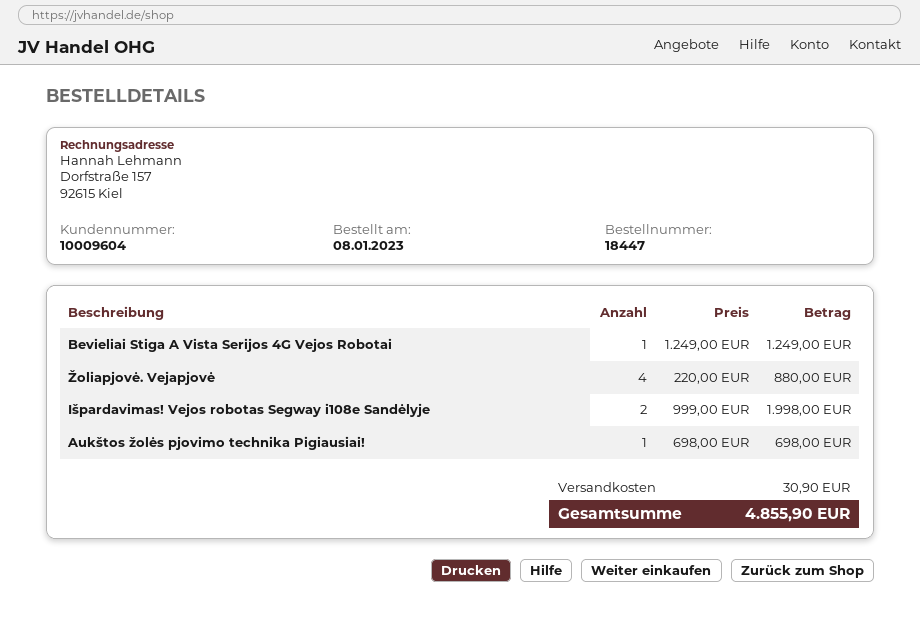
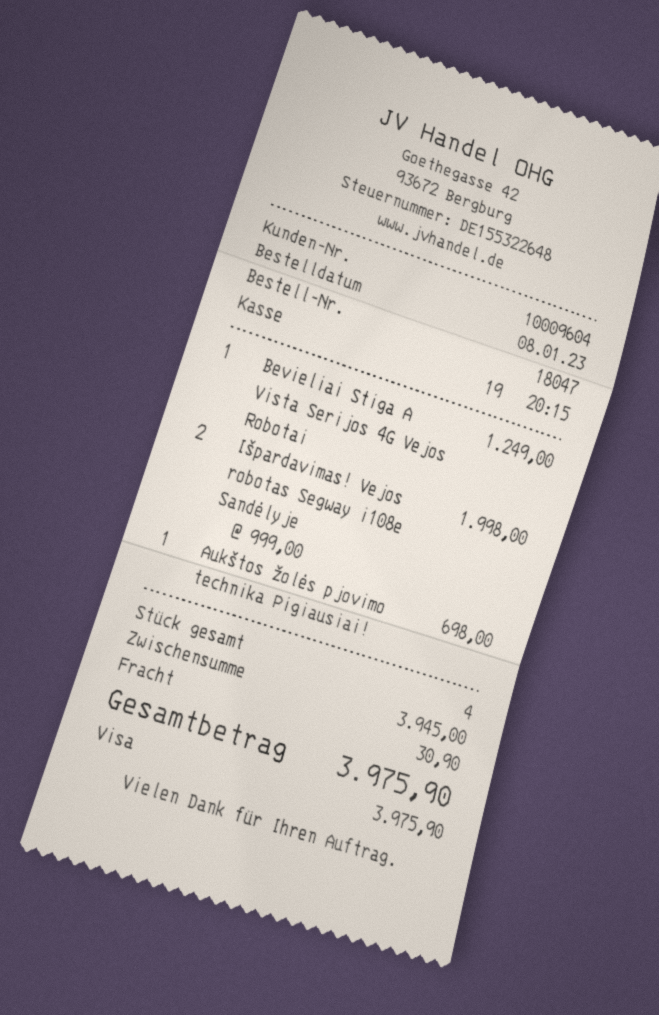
order number: 18447 -> 18047
Žoliapjovė. Vejapjovė: 4 x 220.00 = 880.00 -> none
total: 4855.90 -> 3975.90

